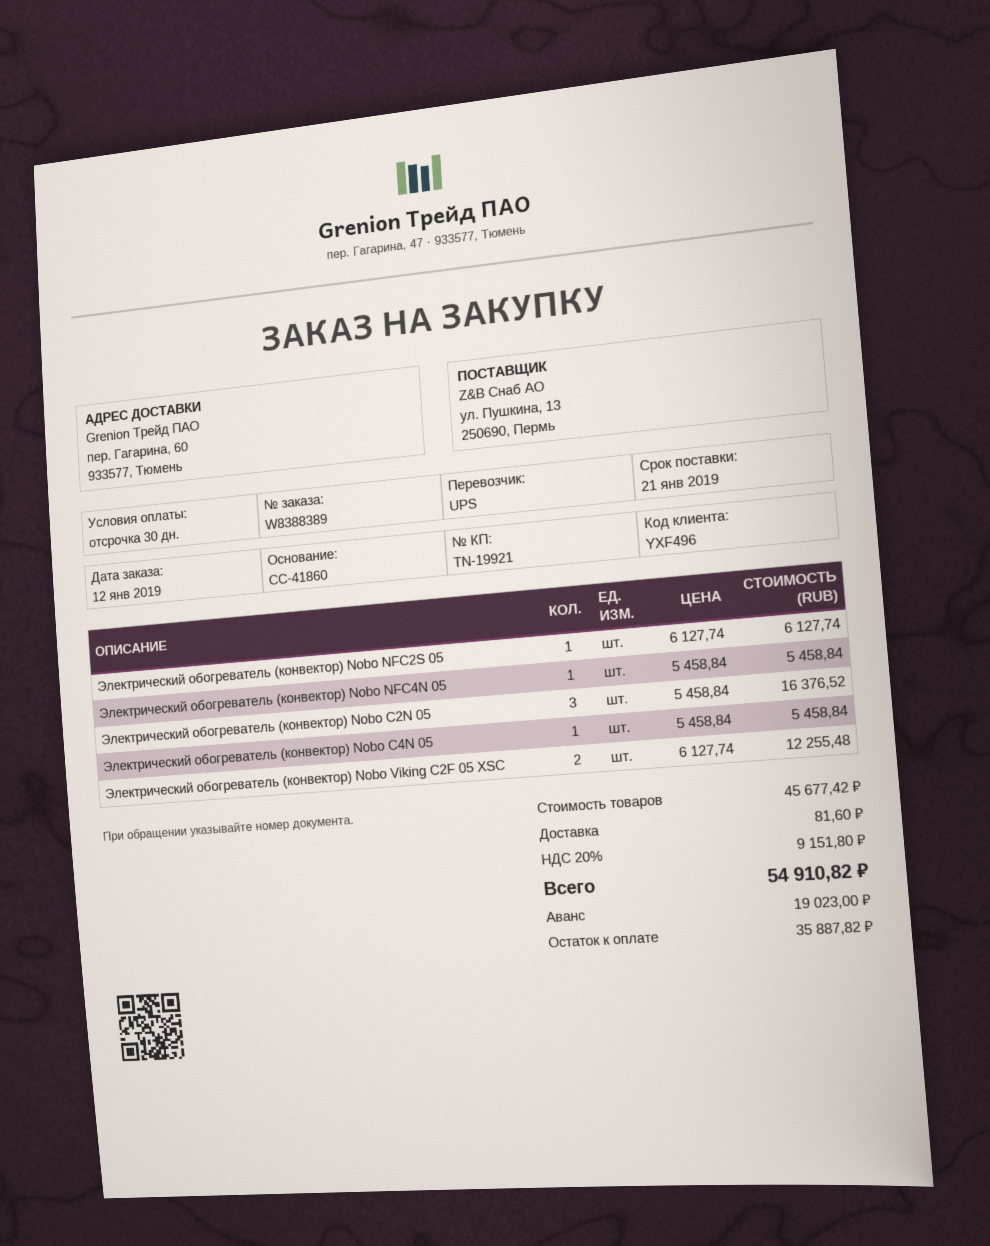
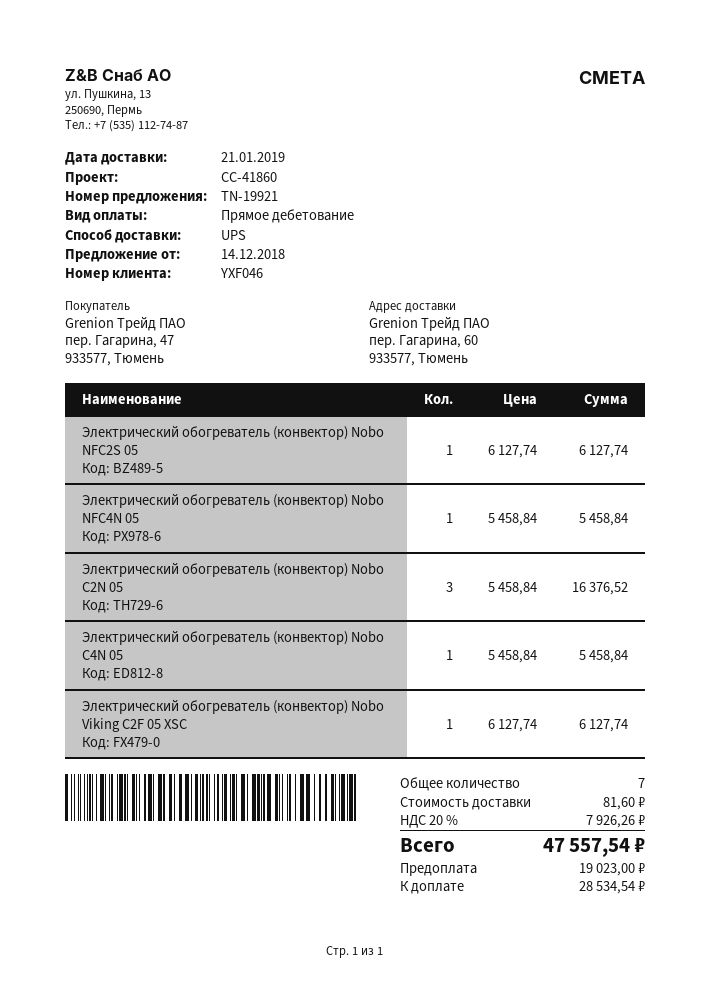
customer number: YXF496 -> YXF046
Электрический обогреватель (конвектор) Nobo Viking C2F 05 XSC: 2 x 6127.74 = 12255.48 -> 1 x 6127.74 = 6127.74
tax: 20% = 9151.80 -> 20% = 7926.26
total: 54910.82 -> 47557.54
balance: 35887.82 -> 28534.54

